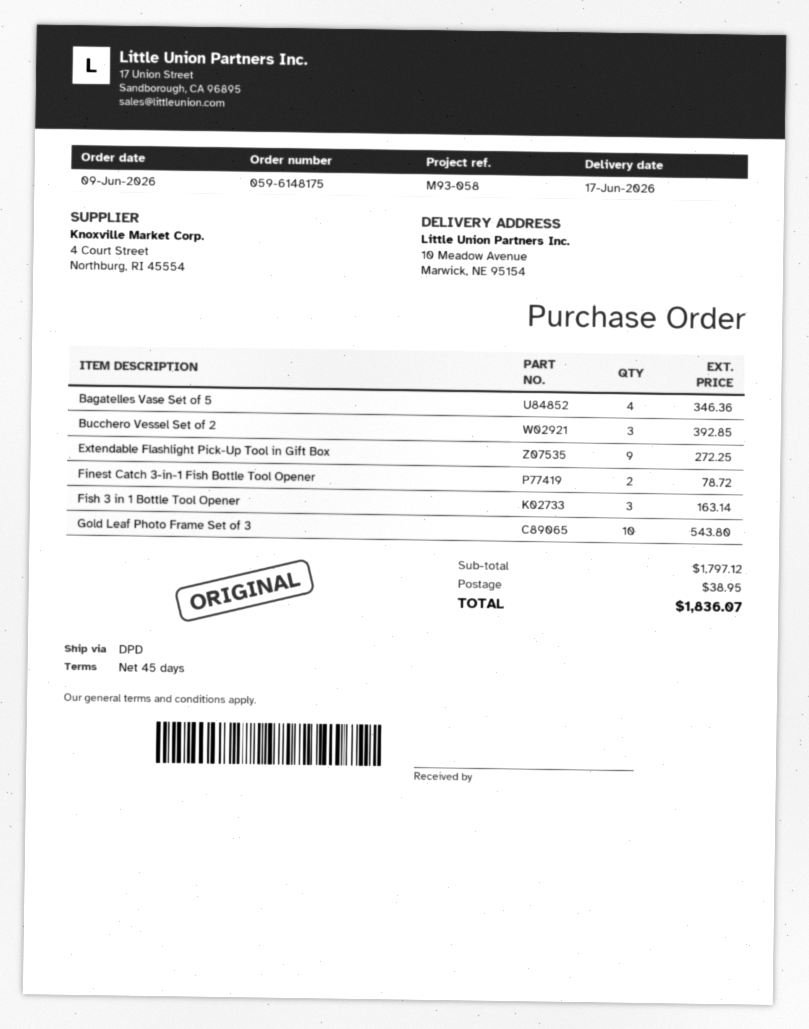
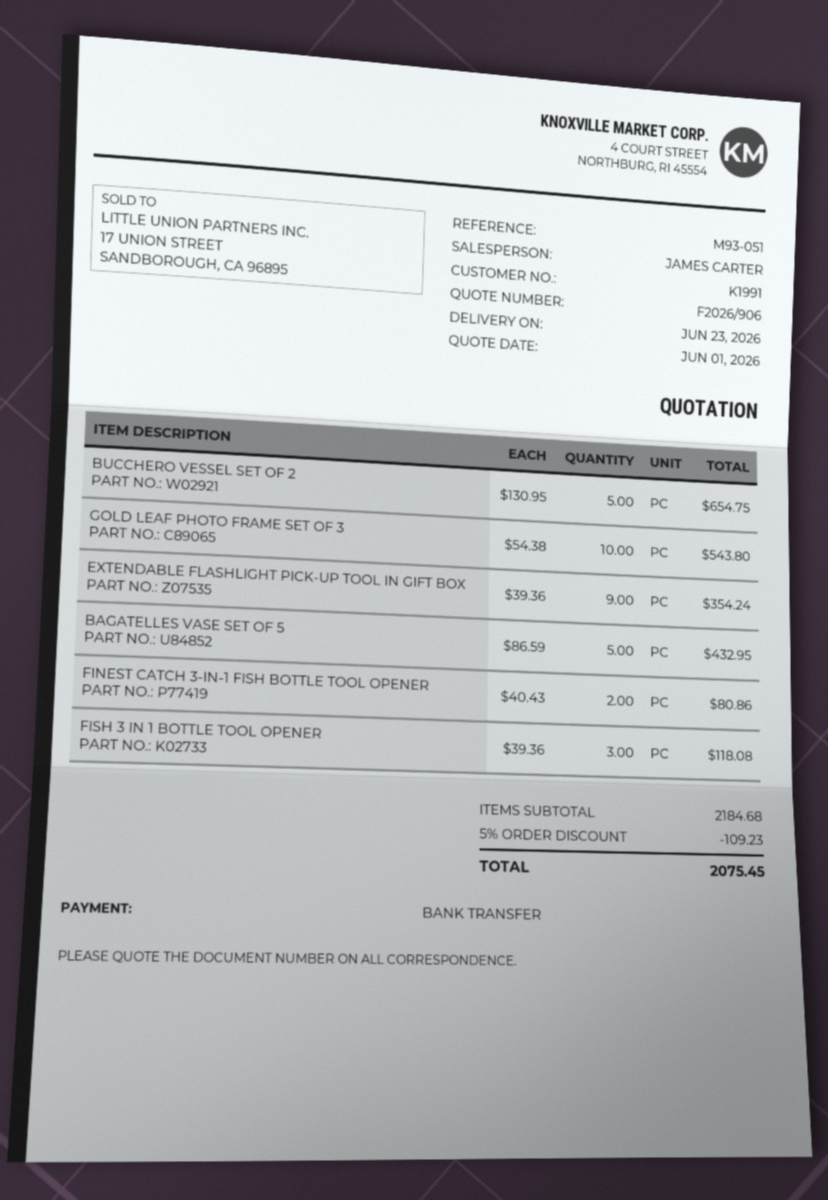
delivery date: 2026-06-17 -> 2026-06-23
reference: M93-058 -> M93-051
Bagatelles Vase Set of 5: 4 for 346.36 -> 5 for 432.95
Bucchero Vessel Set of 2: 3 for 392.85 -> 5 for 654.75
Extendable Flashlight Pick-Up Tool in Gift Box: 9 for 272.25 -> 9 for 354.24
Finest Catch 3-in-1 Fish Bottle Tool Opener: 2 for 78.72 -> 2 for 80.86
Fish 3 in 1 Bottle Tool Opener: 3 for 163.14 -> 3 for 118.08
subtotal: 1797.12 -> 2184.68
discount: none -> 5% = 109.23
shipping: 38.95 -> none
total: 1836.07 -> 2075.45

